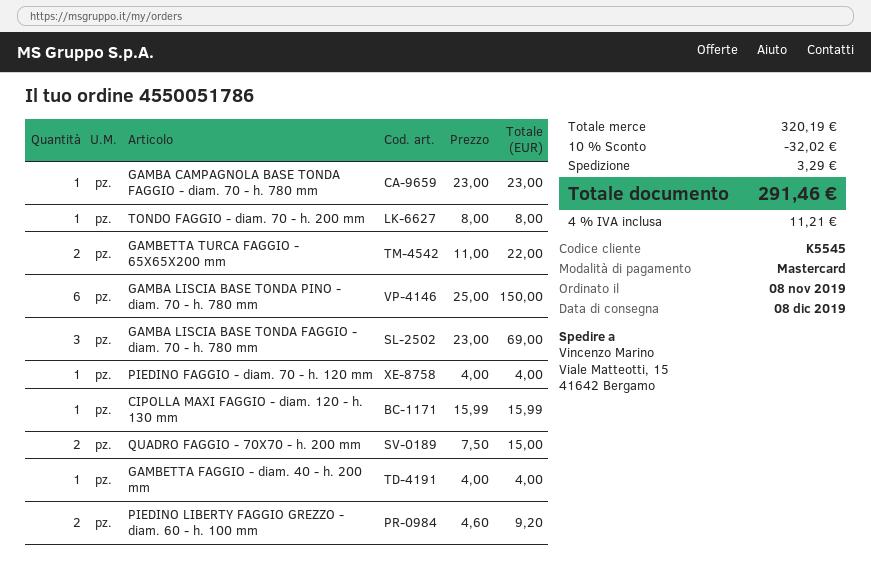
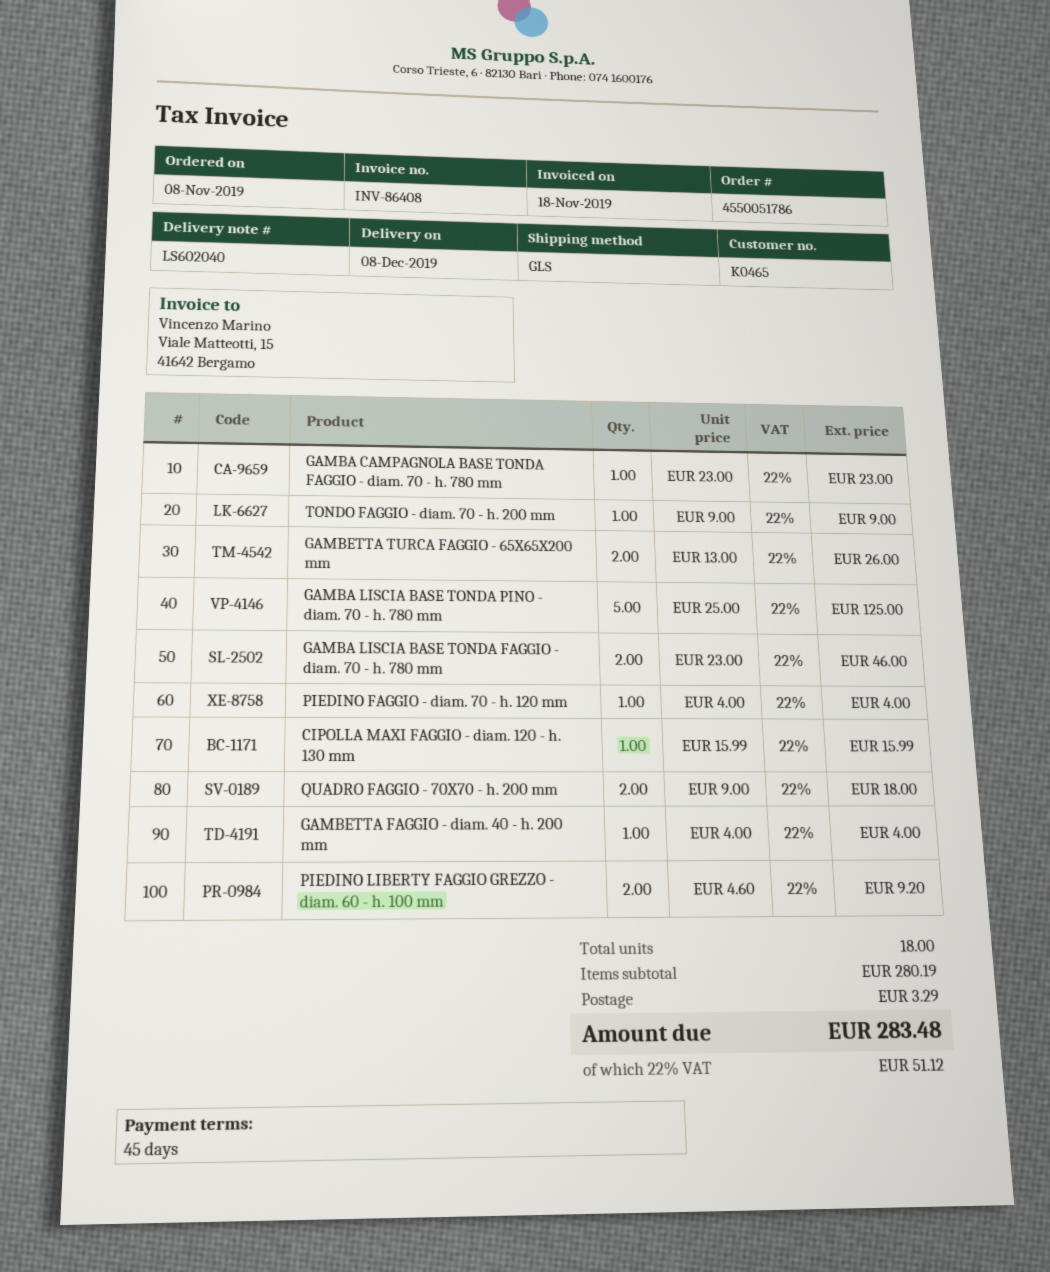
customer number: K5545 -> K0465
TONDO FAGGIO - diam. 70 - h. 200 mm: 1 x 8.00 = 8.00 -> 1 x 9.00 = 9.00
GAMBETTA TURCA FAGGIO - 65X65X200 mm: 2 x 11.00 = 22.00 -> 2 x 13.00 = 26.00
GAMBA LISCIA BASE TONDA PINO - diam. 70 - h. 780 mm: 6 x 25.00 = 150.00 -> 5 x 25.00 = 125.00
GAMBA LISCIA BASE TONDA FAGGIO - diam. 70 - h. 780 mm: 3 x 23.00 = 69.00 -> 2 x 23.00 = 46.00
QUADRO FAGGIO - 70X70 - h. 200 mm: 2 x 7.50 = 15.00 -> 2 x 9.00 = 18.00
subtotal: 320.19 -> 280.19
discount: 10% = 32.02 -> none
tax: 4% = 11.21 -> 22% = 51.12
total: 291.46 -> 283.48

